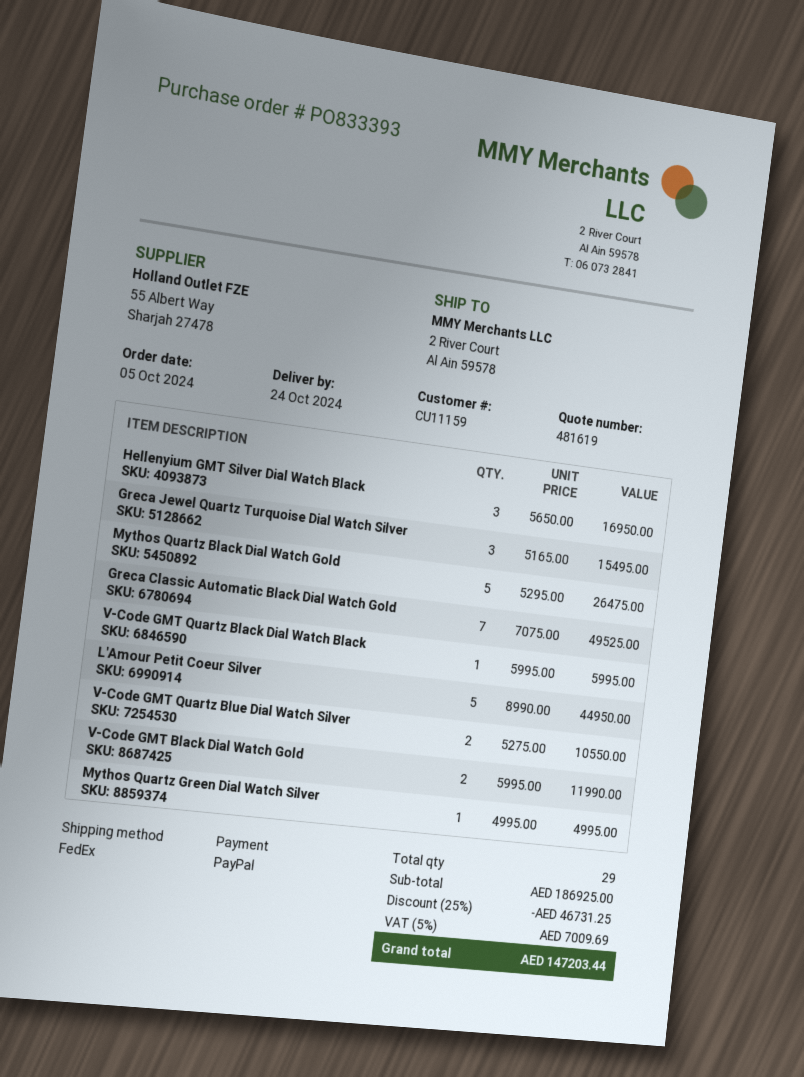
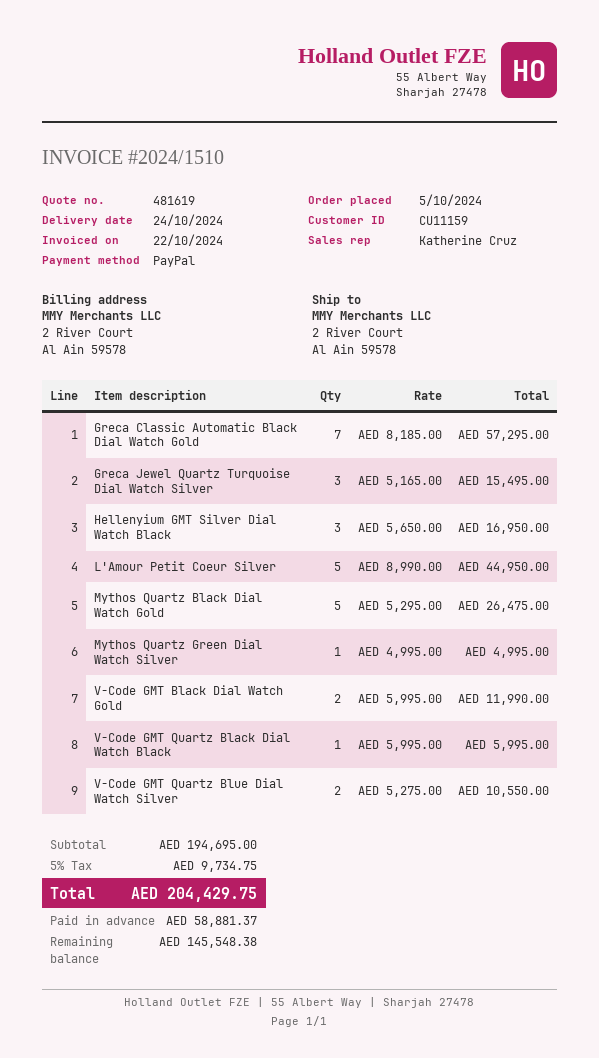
Greca Classic Automatic Black Dial Watch Gold: 7 x 7075.00 = 49525.00 -> 7 x 8185.00 = 57295.00
subtotal: 186925.00 -> 194695.00
discount: 25% = 46731.25 -> none
tax: 5% = 7009.69 -> 5% = 9734.75
total: 147203.44 -> 204429.75

